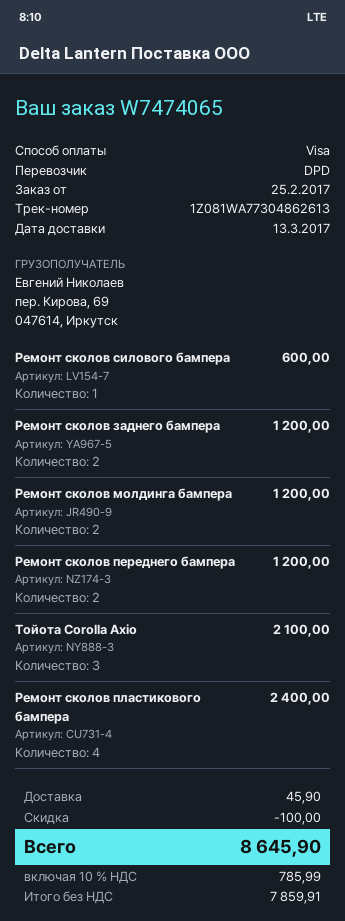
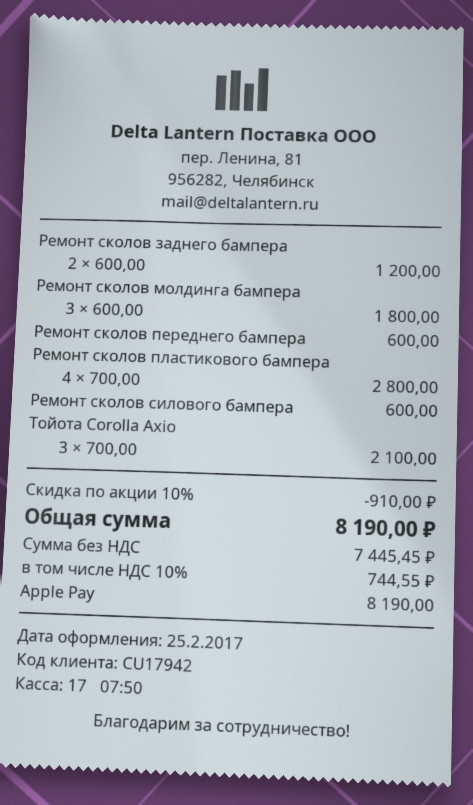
payment method: Visa -> Apple Pay
Ремонт сколов молдинга бампера: 2 for 1200.00 -> 3 for 1800.00
Ремонт сколов переднего бампера: 2 for 1200.00 -> 1 for 600.00
Ремонт сколов пластикового бампера: 4 for 2400.00 -> 4 for 2800.00
discount: 100.00 -> 910.00
shipping: 45.90 -> none
net: 7859.91 -> 7445.45
tax: 10% = 785.99 -> 10% = 744.55
total: 8645.90 -> 8190.00

